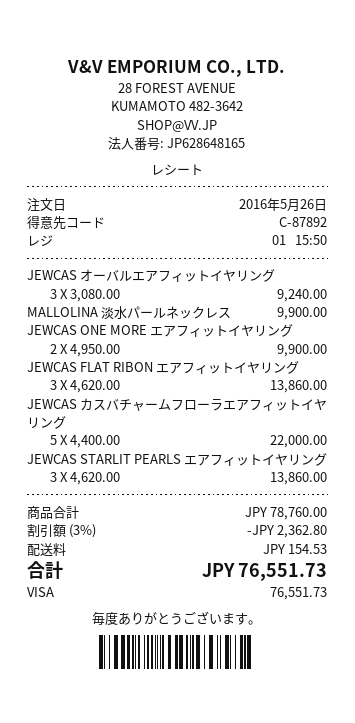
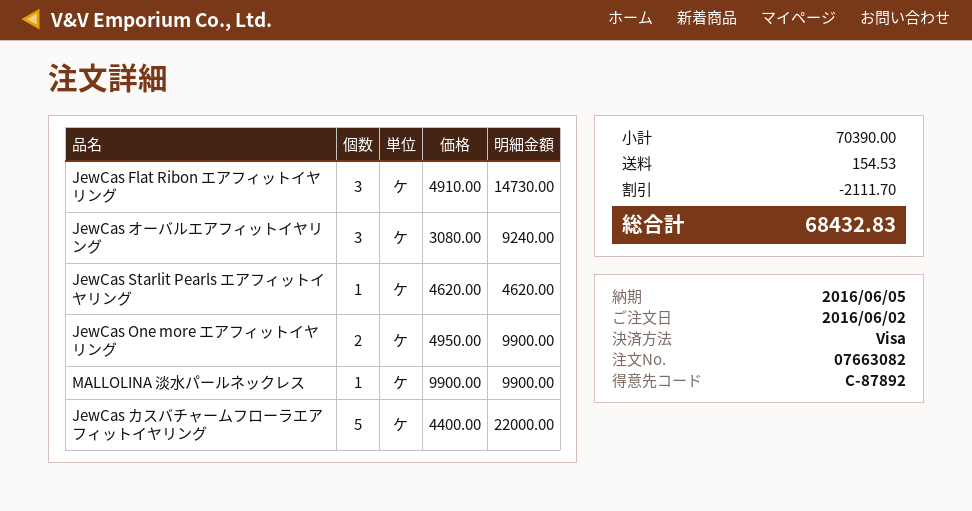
order date: 2016-05-26 -> 2016-06-02
JEWCAS FLAT RIBON エアフィットイヤリング: 3 x 4620.00 = 13860.00 -> 3 x 4910.00 = 14730.00
JEWCAS STARLIT PEARLS エアフィットイヤリング: 3 x 4620.00 = 13860.00 -> 1 x 4620.00 = 4620.00
subtotal: 78760.00 -> 70390.00
discount: 2362.80 -> 2111.70
total: 76551.73 -> 68432.83

